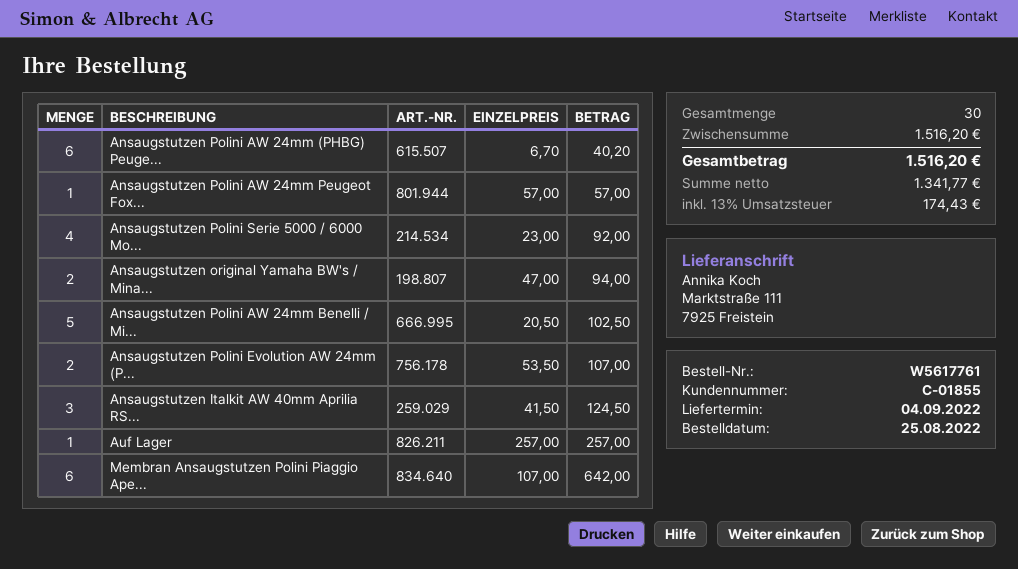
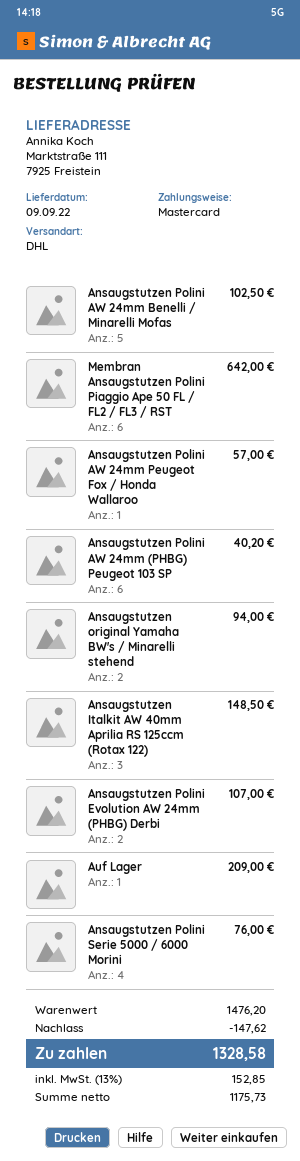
delivery date: 2022-09-04 -> 2022-09-09
Ansaugstutzen Polini Serie 5000 / 6000 Mo...: 4 for 92.00 -> 4 for 76.00
Ansaugstutzen Italkit AW 40mm Aprilia RS...: 3 for 124.50 -> 3 for 148.50
Auf Lager: 1 for 257.00 -> 1 for 209.00
subtotal: 1516.20 -> 1476.20
discount: none -> 147.62
net: 1341.77 -> 1175.73
tax: 13% = 174.43 -> 13% = 152.85
total: 1516.20 -> 1328.58

